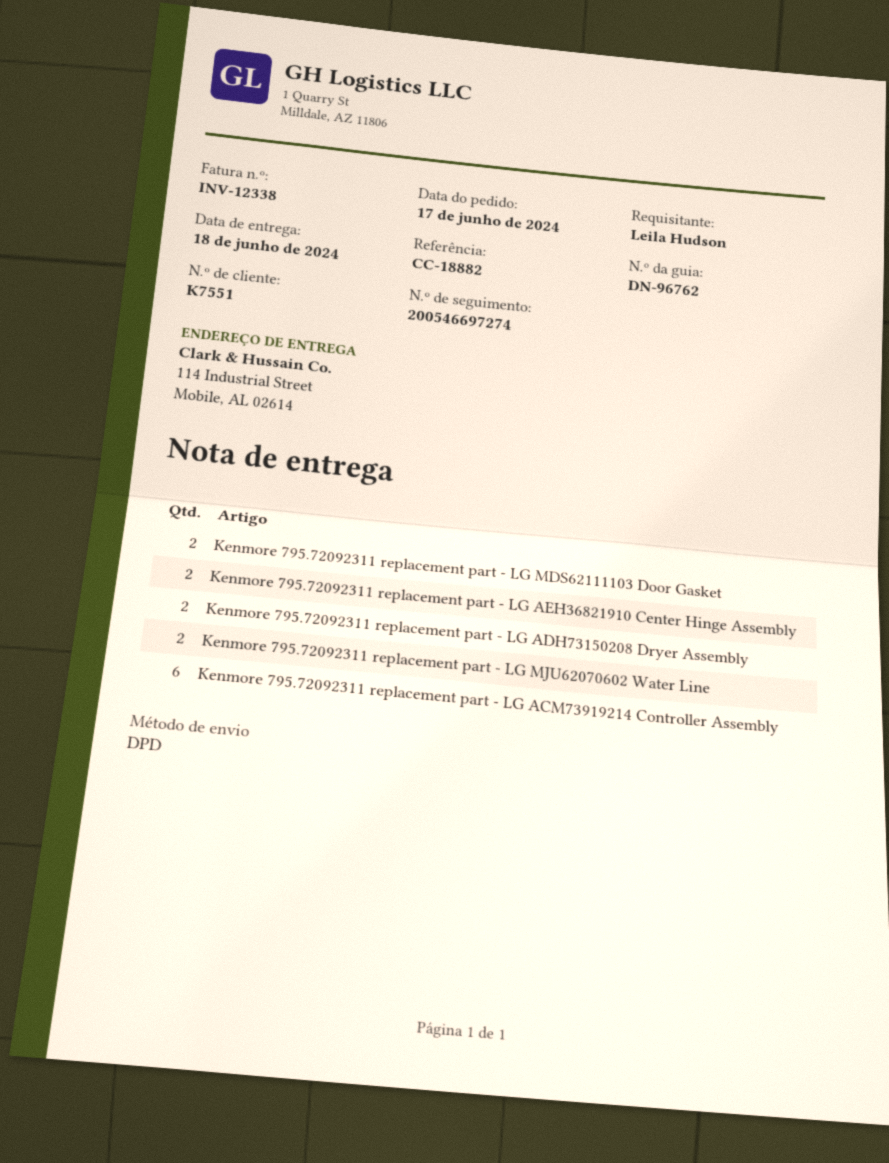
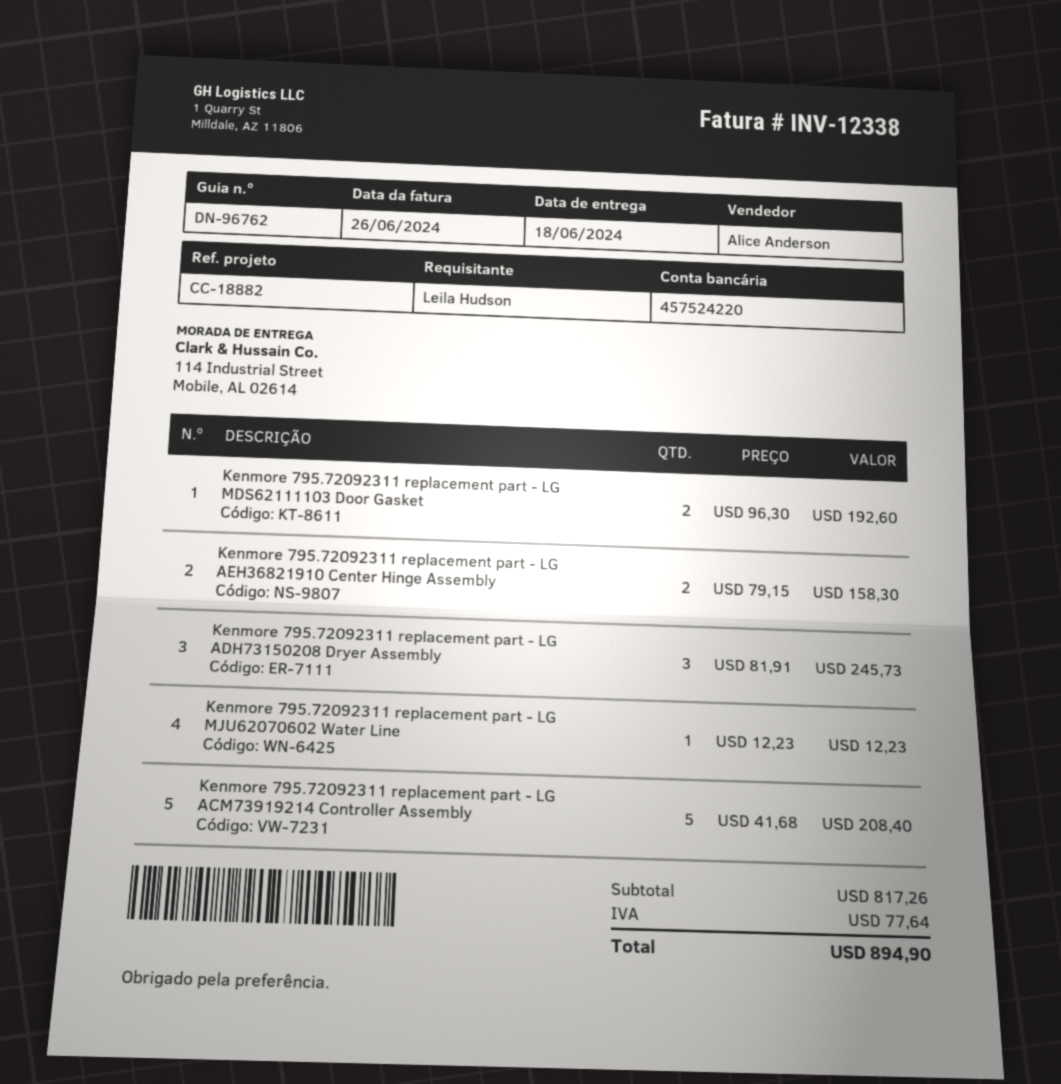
Kenmore 795.72092311 replacement part - LG ADH73150208 Dryer Assembly: 2 -> 3
Kenmore 795.72092311 replacement part - LG MJU62070602 Water Line: 2 -> 1
Kenmore 795.72092311 replacement part - LG ACM73919214 Controller Assembly: 6 -> 5

